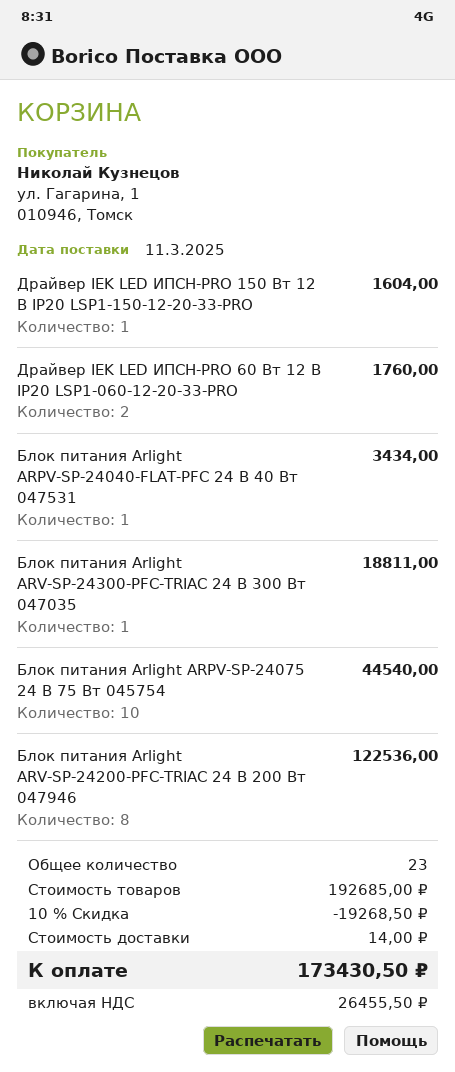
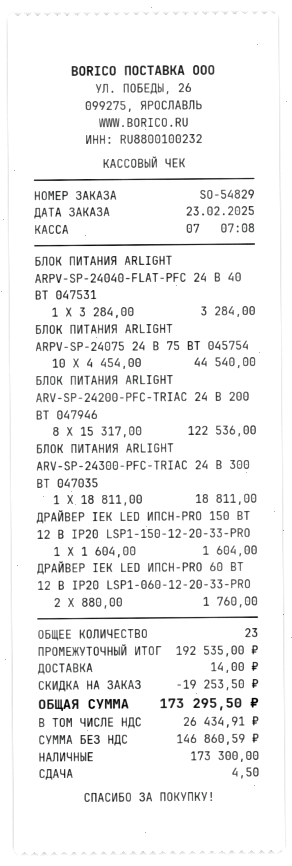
Блок питания Arlight ARPV-SP-24040-FLAT-PFC 24 В 40 Вт 047531: 1 for 3434.00 -> 1 for 3284.00
subtotal: 192685.00 -> 192535.00
discount: 19268.50 -> 19253.50
tax: 26455.50 -> 26434.91
total: 173430.50 -> 173295.50

